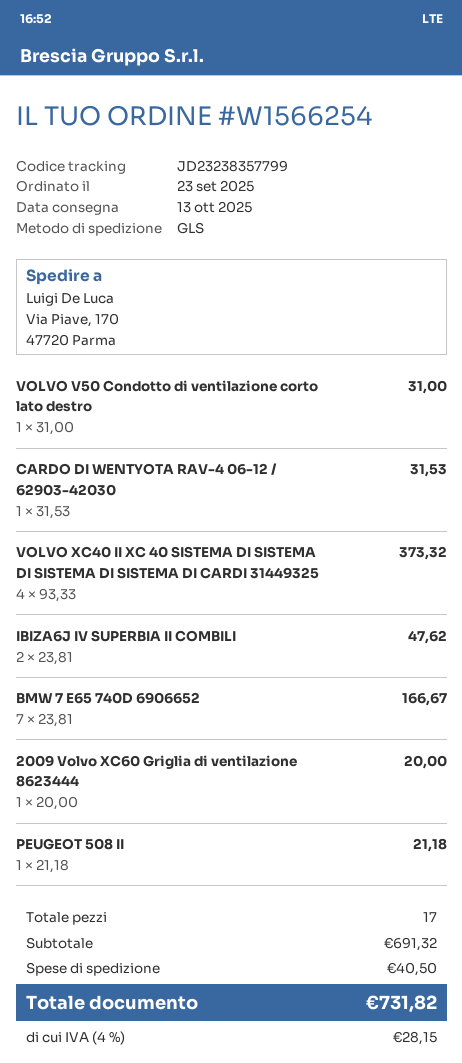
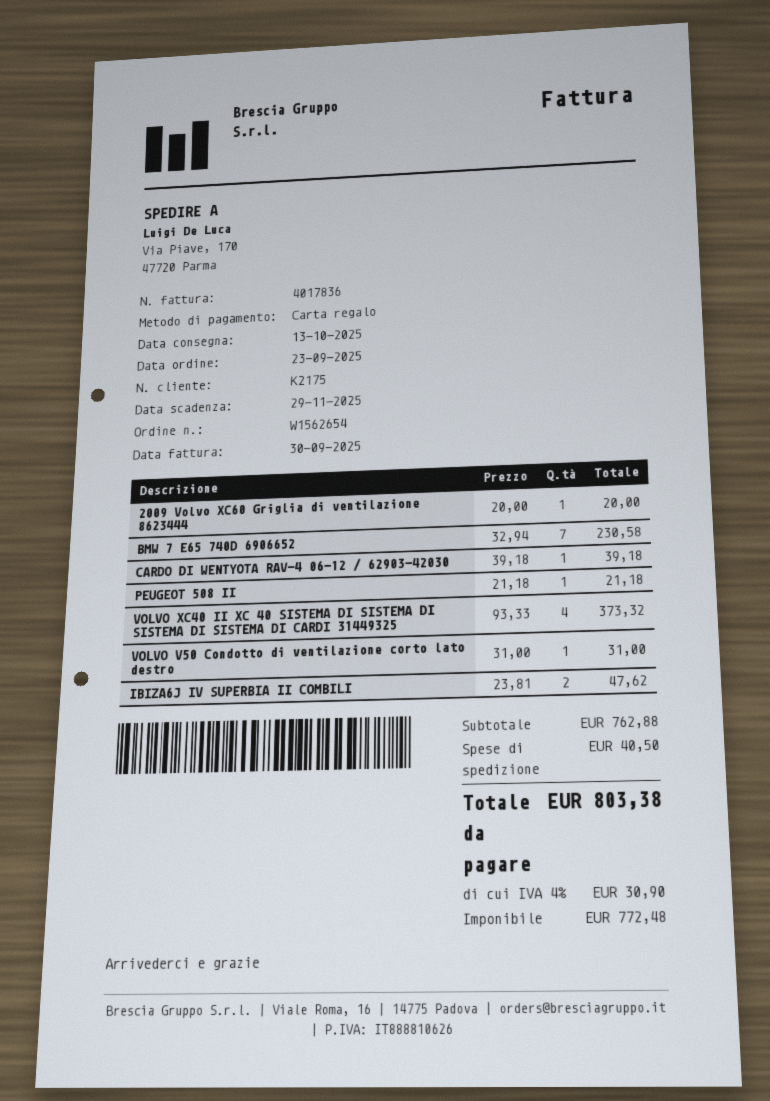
order number: W1566254 -> W1562654
CARDO DI WENTYOTA RAV-4 06-12 / 62903-42030: 1 x 31.53 = 31.53 -> 1 x 39.18 = 39.18
BMW 7 E65 740D 6906652: 7 x 23.81 = 166.67 -> 7 x 32.94 = 230.58
subtotal: 691.32 -> 762.88
tax: 4% = 28.15 -> 4% = 30.90
total: 731.82 -> 803.38

